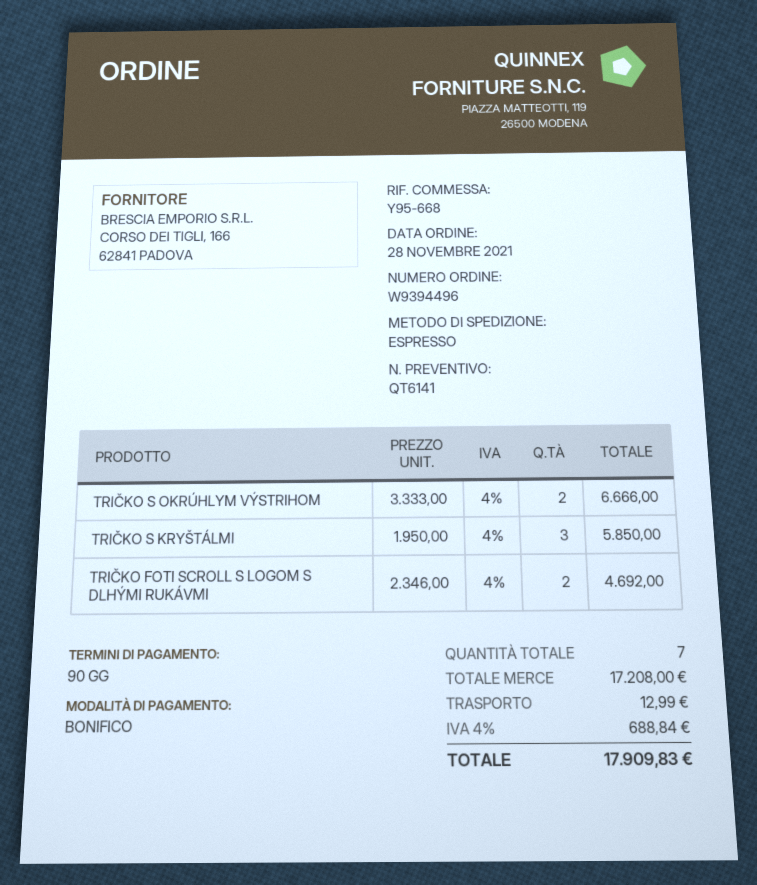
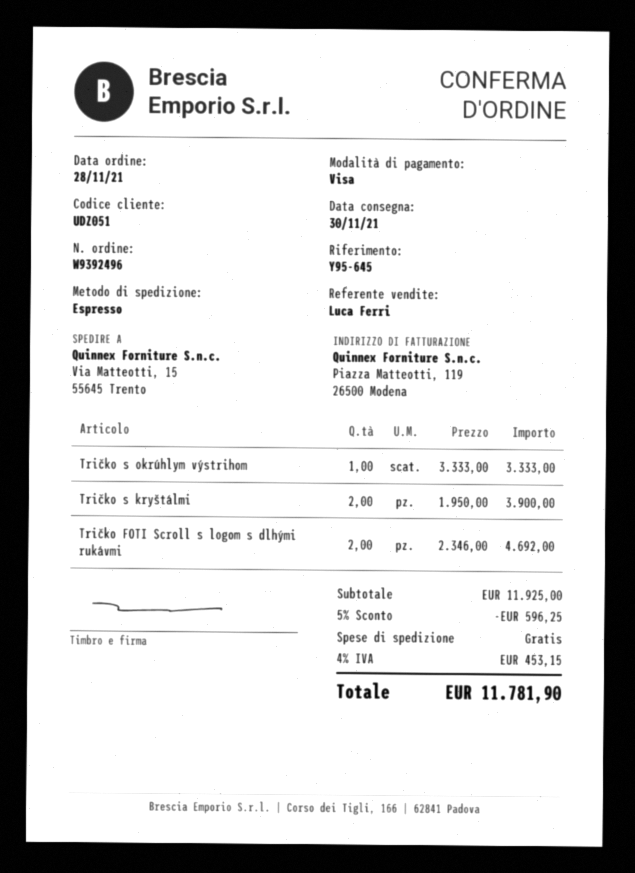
order number: W9394496 -> W9392496
reference: Y95-668 -> Y95-645
payment method: bank transfer -> Visa
TRIČKO S OKRÚHLYM VÝSTRIHOM: 2 x 3333.00 = 6666.00 -> 1 x 3333.00 = 3333.00
TRIČKO S KRYŠTÁLMI: 3 x 1950.00 = 5850.00 -> 2 x 1950.00 = 3900.00
subtotal: 17208.00 -> 11925.00
discount: none -> 5% = 596.25
shipping: 12.99 -> 0.00
tax: 4% = 688.84 -> 4% = 453.15
total: 17909.83 -> 11781.90

